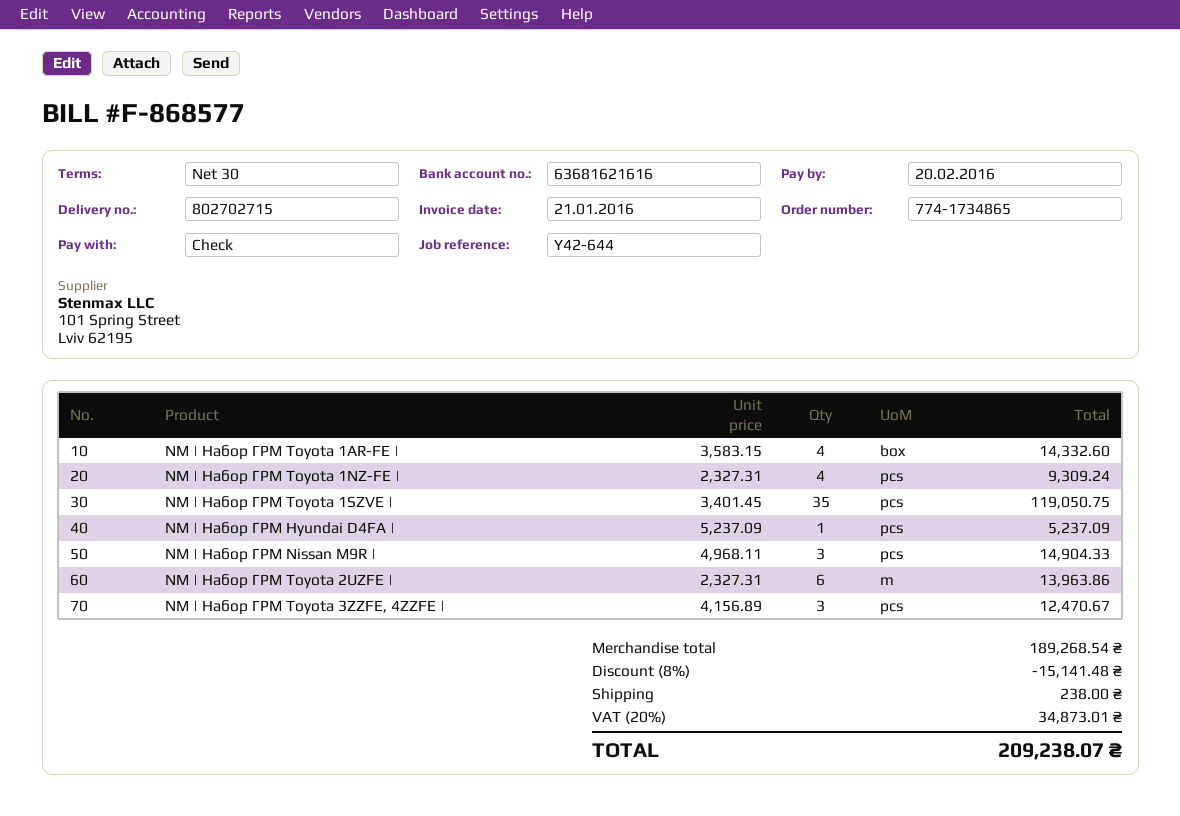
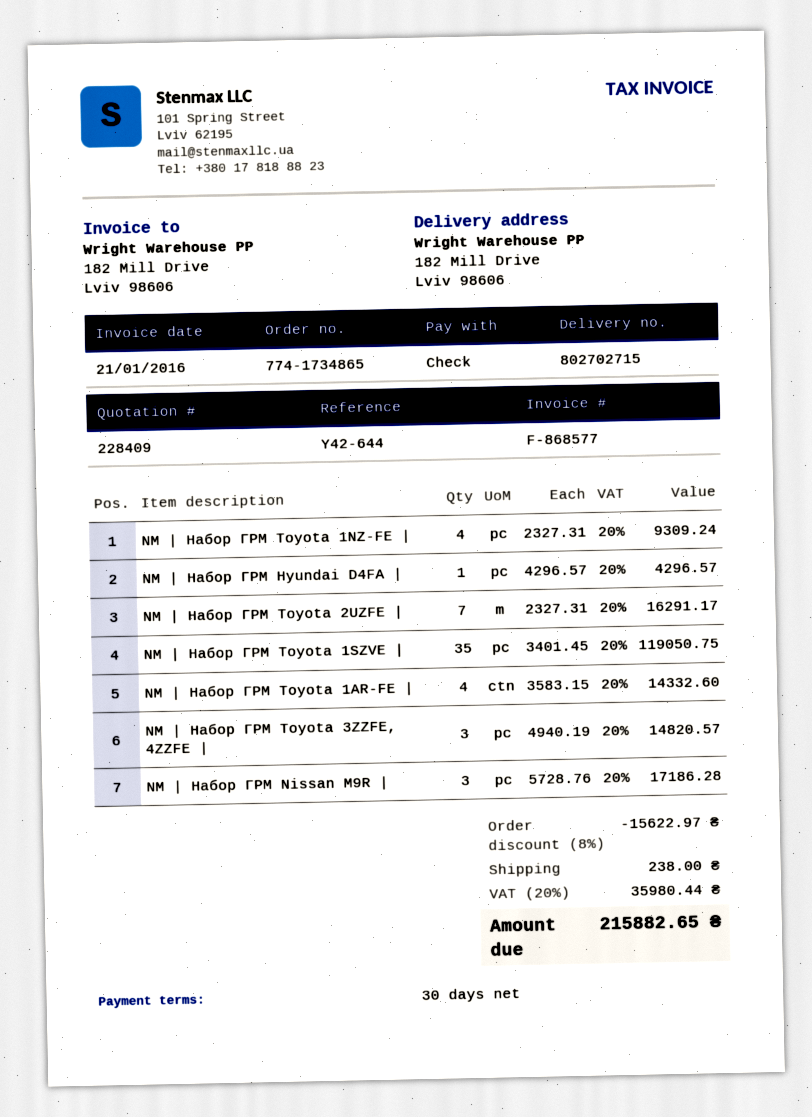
NM | Набор ГРМ Hyundai D4FA |: 1 x 5237.09 = 5237.09 -> 1 x 4296.57 = 4296.57
NM | Набор ГРМ Nissan M9R |: 3 x 4968.11 = 14904.33 -> 3 x 5728.76 = 17186.28
NM | Набор ГРМ Toyota 2UZFE |: 6 x 2327.31 = 13963.86 -> 7 x 2327.31 = 16291.17
NM | Набор ГРМ Toyota 3ZZFE, 4ZZFE |: 3 x 4156.89 = 12470.67 -> 3 x 4940.19 = 14820.57
discount: 8% = 15141.48 -> 8% = 15622.97
tax: 20% = 34873.01 -> 20% = 35980.44
total: 209238.07 -> 215882.65

